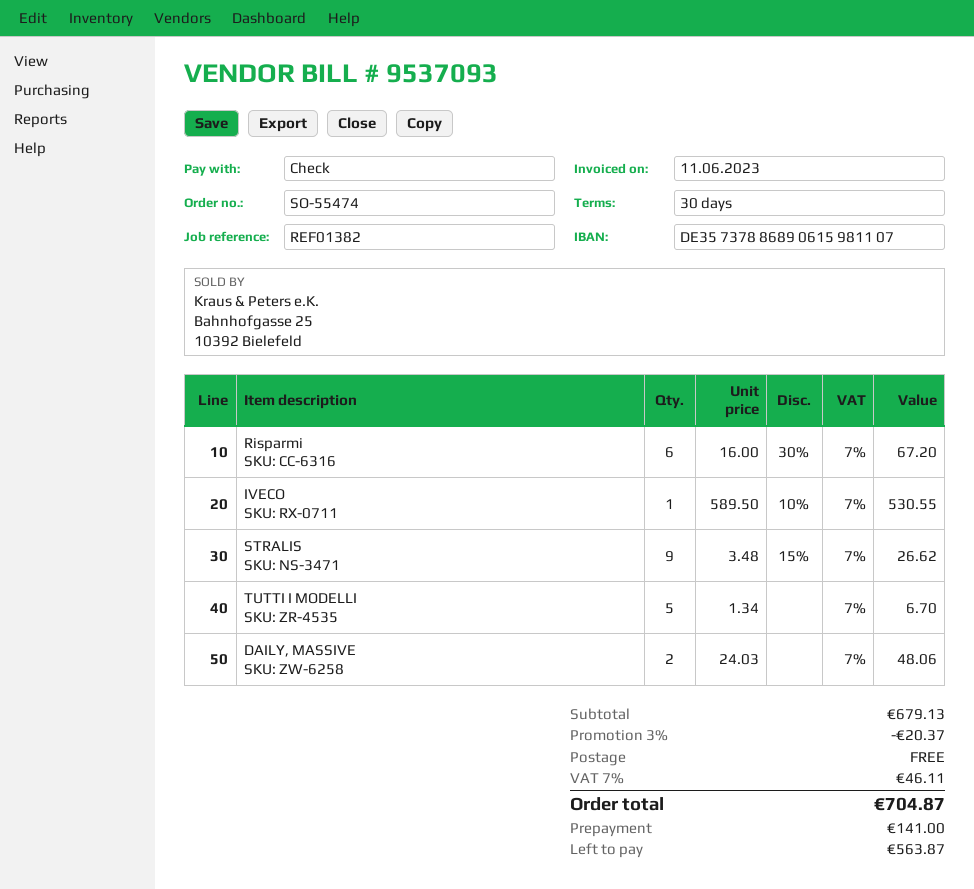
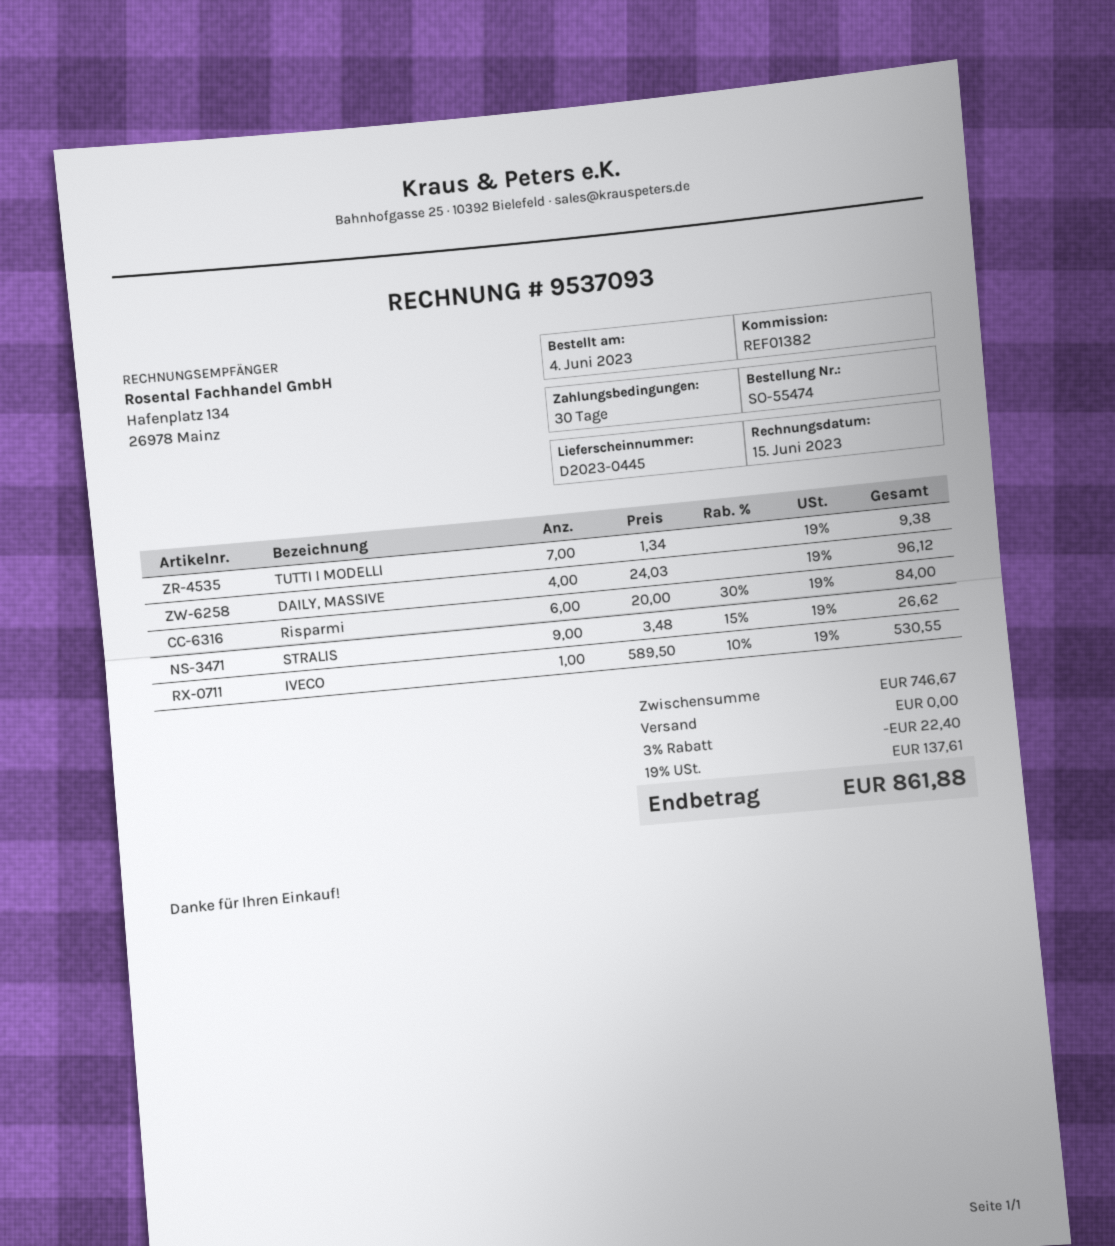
invoice date: 2023-06-11 -> 2023-06-15
Risparmi: 6 x 16.00 - 30% = 67.20 -> 6 x 20.00 - 30% = 84.00
TUTTI I MODELLI: 5 x 1.34 = 6.70 -> 7 x 1.34 = 9.38
DAILY, MASSIVE: 2 x 24.03 = 48.06 -> 4 x 24.03 = 96.12
subtotal: 679.13 -> 746.67
discount: 3% = 20.37 -> 3% = 22.40
tax: 7% = 46.11 -> 19% = 137.61
total: 704.87 -> 861.88

